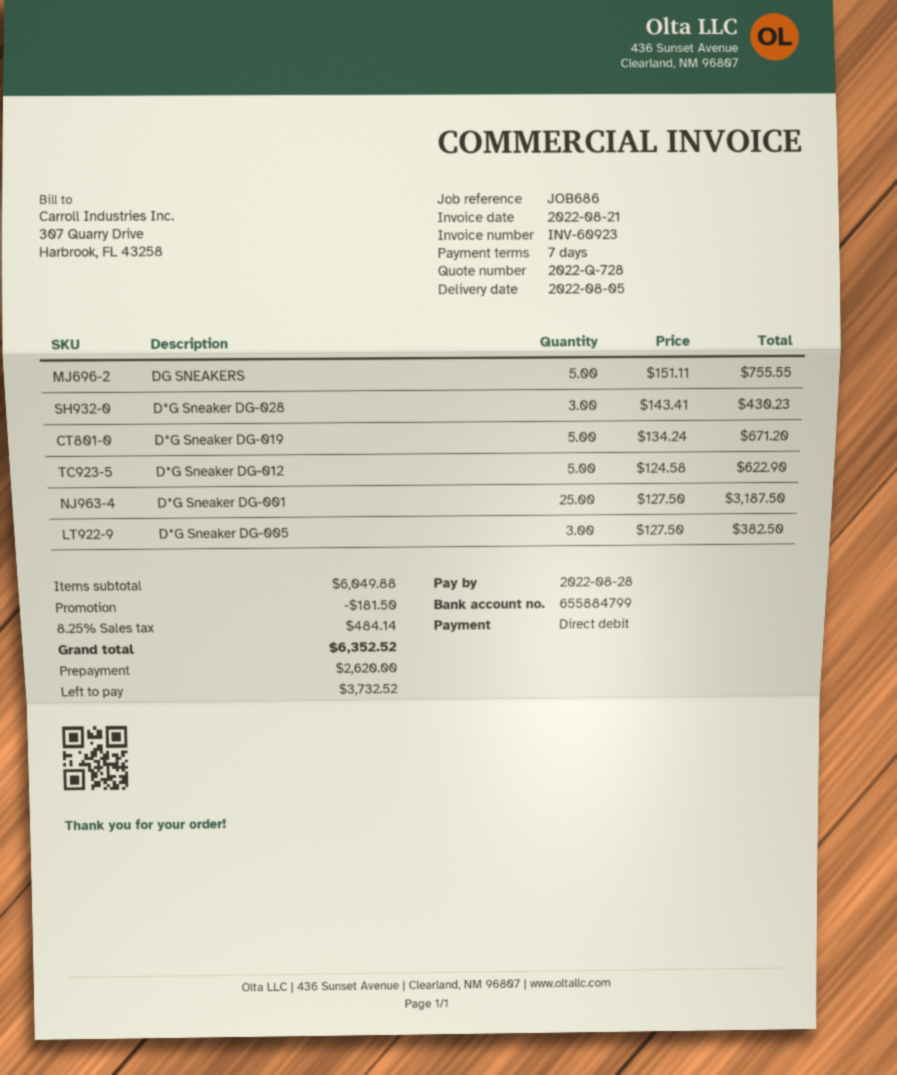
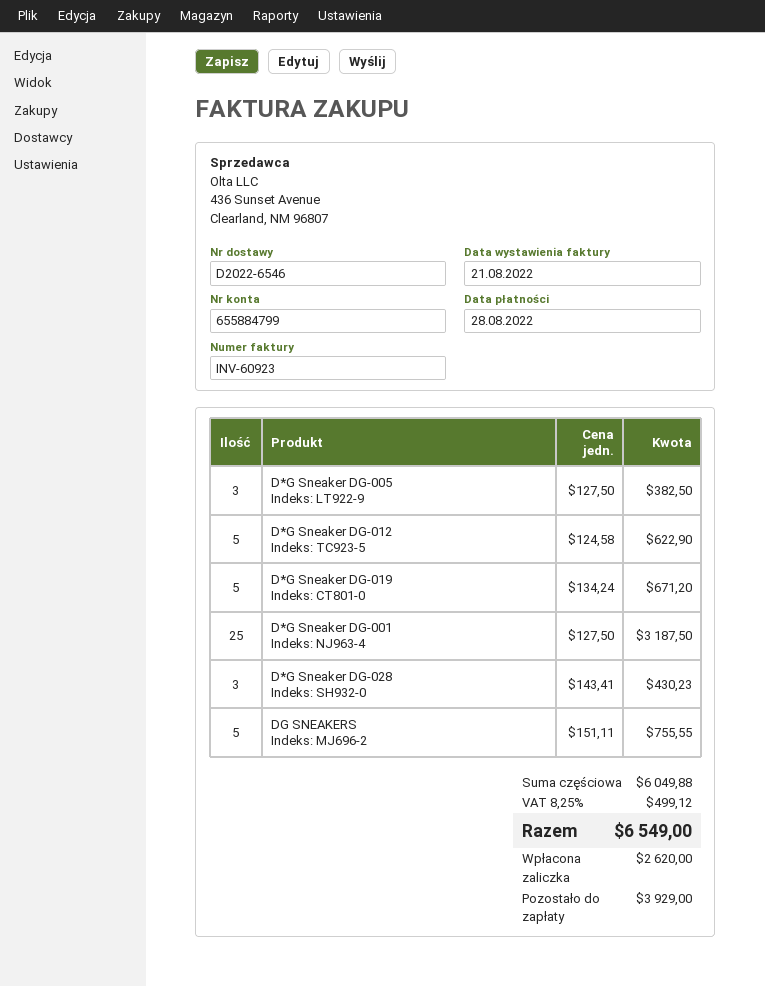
discount: 181.50 -> none
tax: 8.25% = 484.14 -> 8.25% = 499.12
total: 6352.52 -> 6549.00
balance: 3732.52 -> 3929.00

